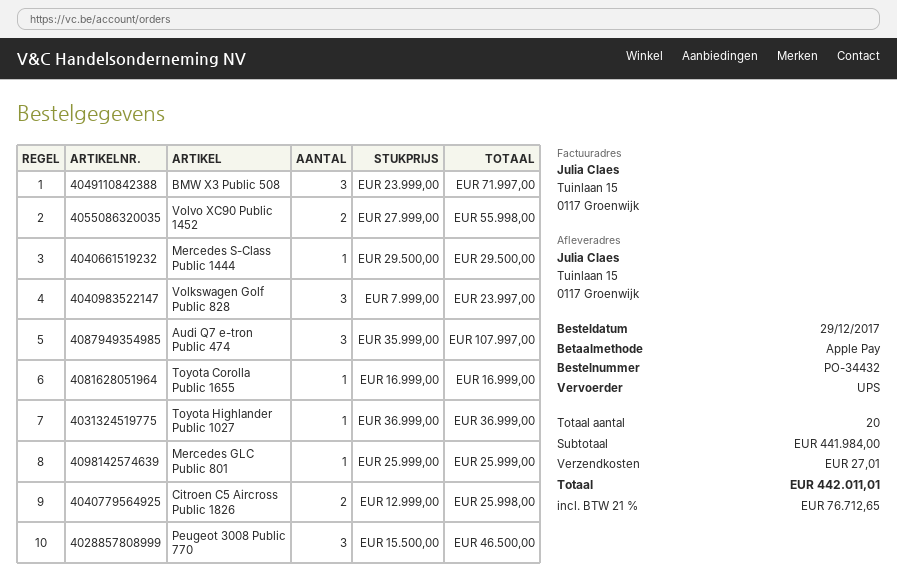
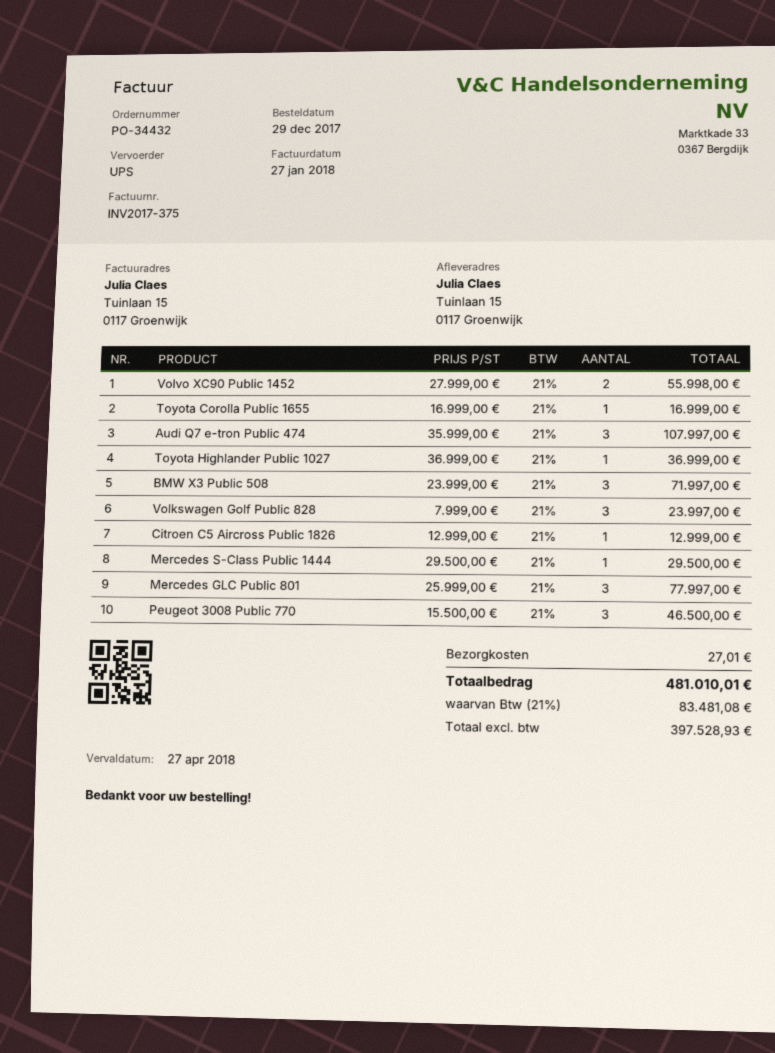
Mercedes GLC Public 801: 1 x 25999.00 = 25999.00 -> 3 x 25999.00 = 77997.00
Citroen C5 Aircross Public 1826: 2 x 12999.00 = 25998.00 -> 1 x 12999.00 = 12999.00
tax: 21% = 76712.65 -> 21% = 83481.08
total: 442011.01 -> 481010.01

